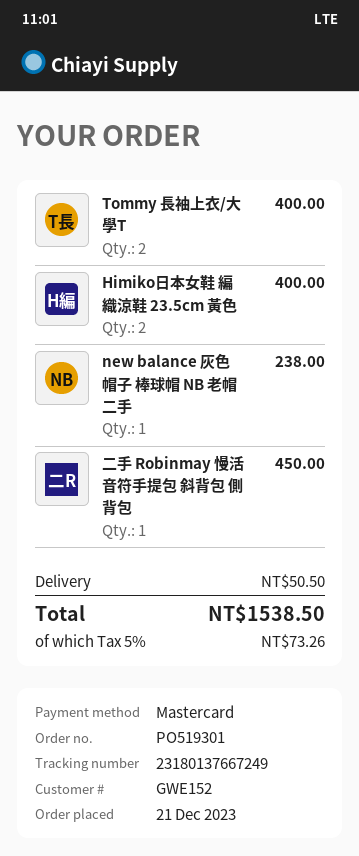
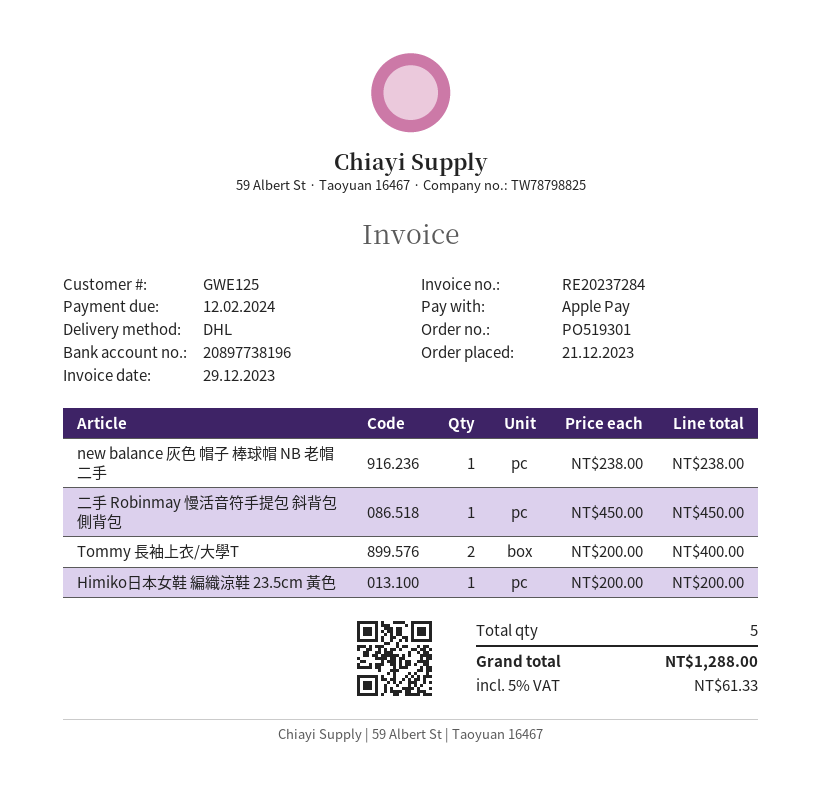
customer number: GWE152 -> GWE125
payment method: Mastercard -> Apple Pay
Himiko日本女鞋 編織涼鞋 23.5cm 黃色: 2 for 400.00 -> 1 for 200.00
shipping: 50.50 -> none
tax: 5% = 73.26 -> 5% = 61.33
total: 1538.50 -> 1288.00

